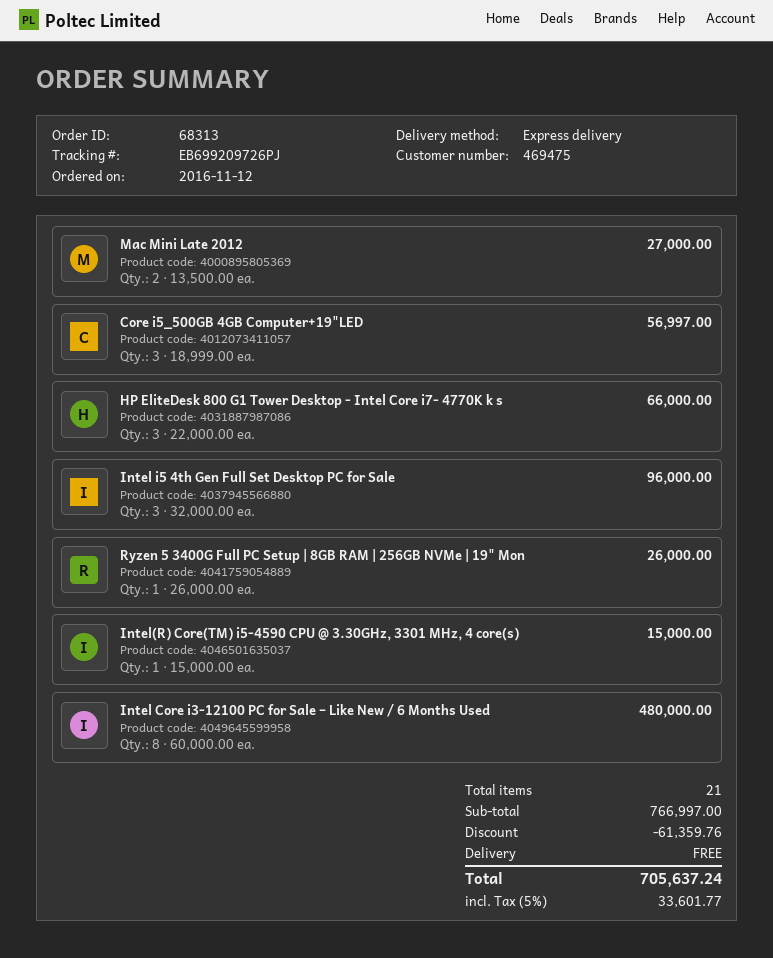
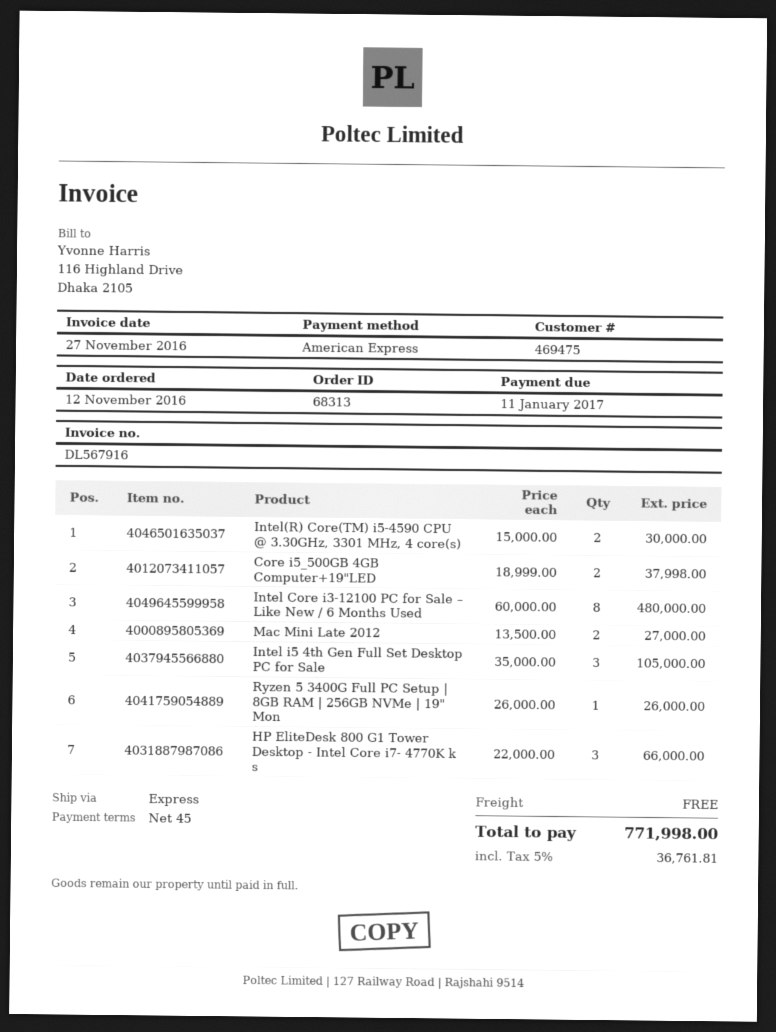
Core i5_500GB 4GB Computer+19"LED: 3 x 18999.00 = 56997.00 -> 2 x 18999.00 = 37998.00
Intel i5 4th Gen Full Set Desktop PC for Sale: 3 x 32000.00 = 96000.00 -> 3 x 35000.00 = 105000.00
Intel(R) Core(TM) i5-4590 CPU @ 3.30GHz, 3301 MHz, 4 core(s): 1 x 15000.00 = 15000.00 -> 2 x 15000.00 = 30000.00
discount: 61359.76 -> none
tax: 5% = 33601.77 -> 5% = 36761.81
total: 705637.24 -> 771998.00

